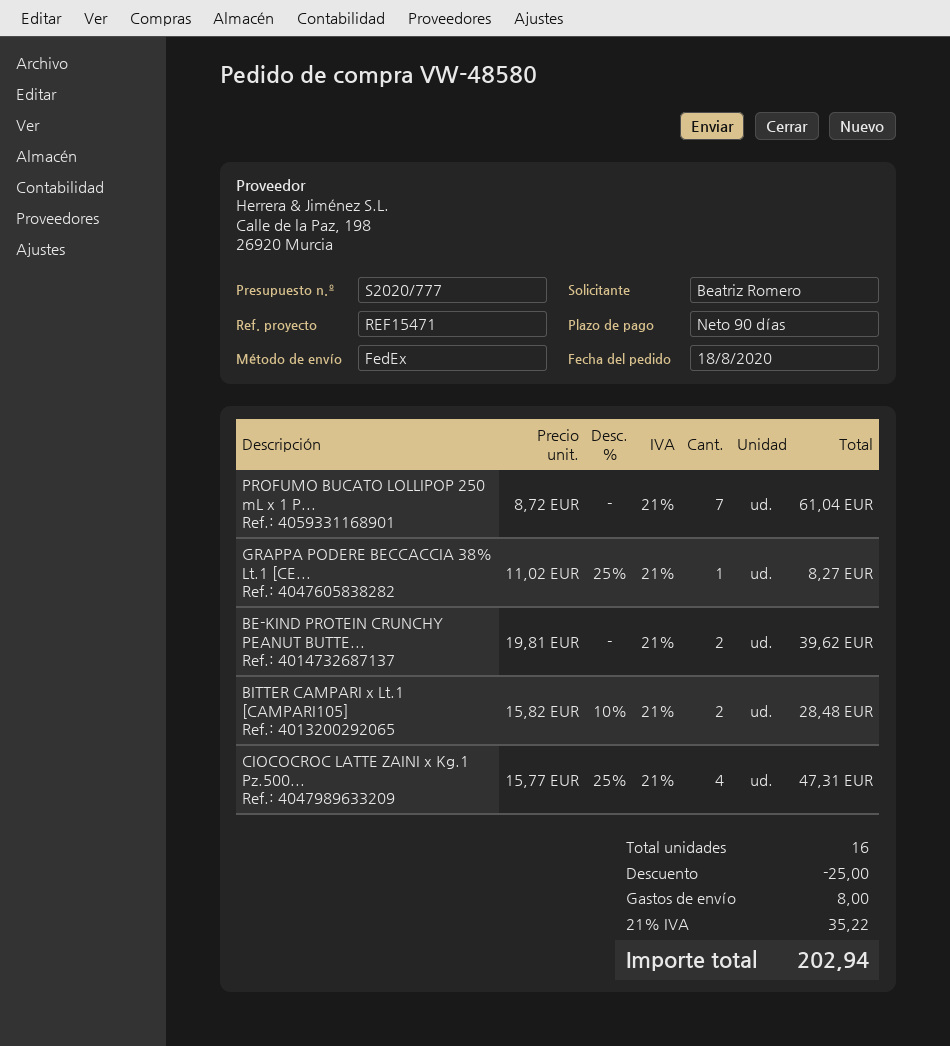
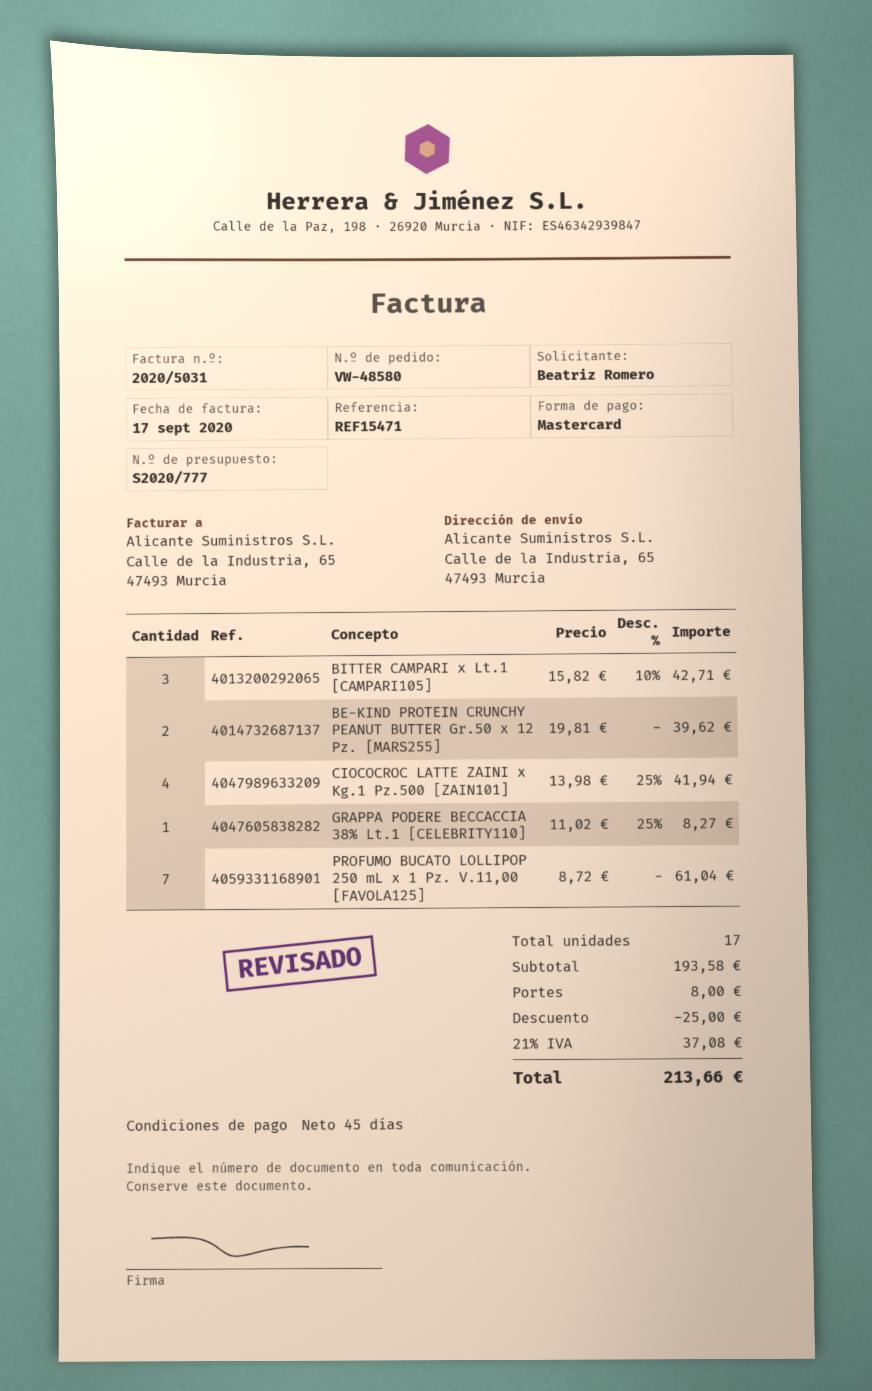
payment terms: 90 days -> 45 days
BITTER CAMPARI x Lt.1 [CAMPARI105]: 2 x 15.82 - 10% = 28.48 -> 3 x 15.82 - 10% = 42.71
CIOCOCROC LATTE ZAINI x Kg.1 Pz.500...: 4 x 15.77 - 25% = 47.31 -> 4 x 13.98 - 25% = 41.94
total quantity: 16 -> 17
tax: 21% = 35.22 -> 21% = 37.08
total: 202.94 -> 213.66

